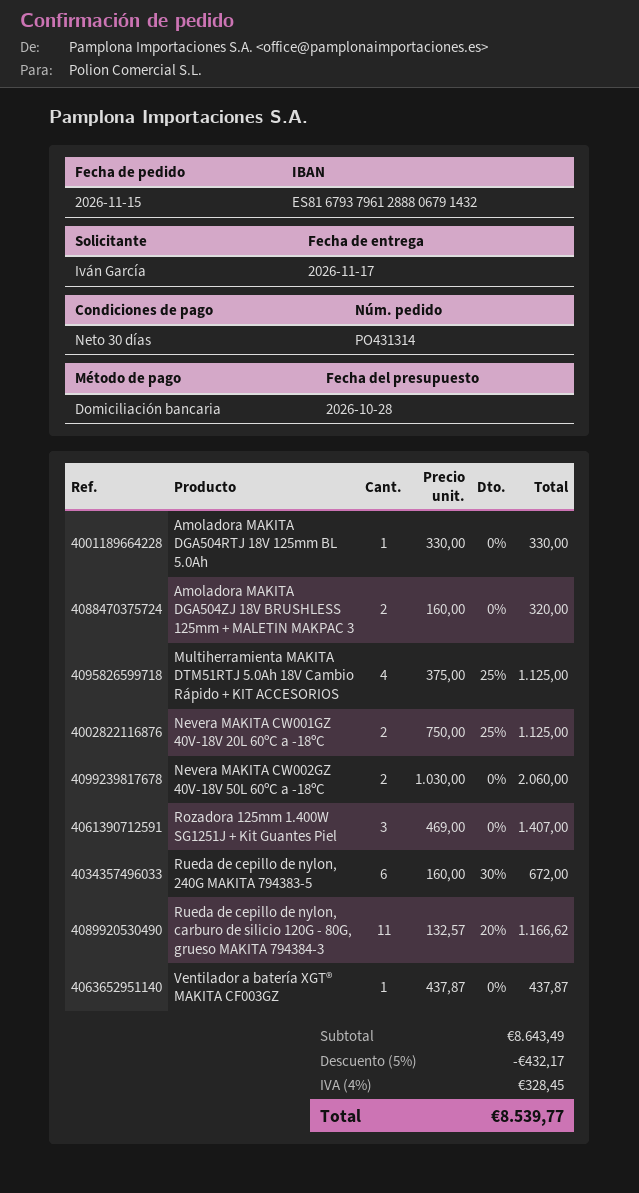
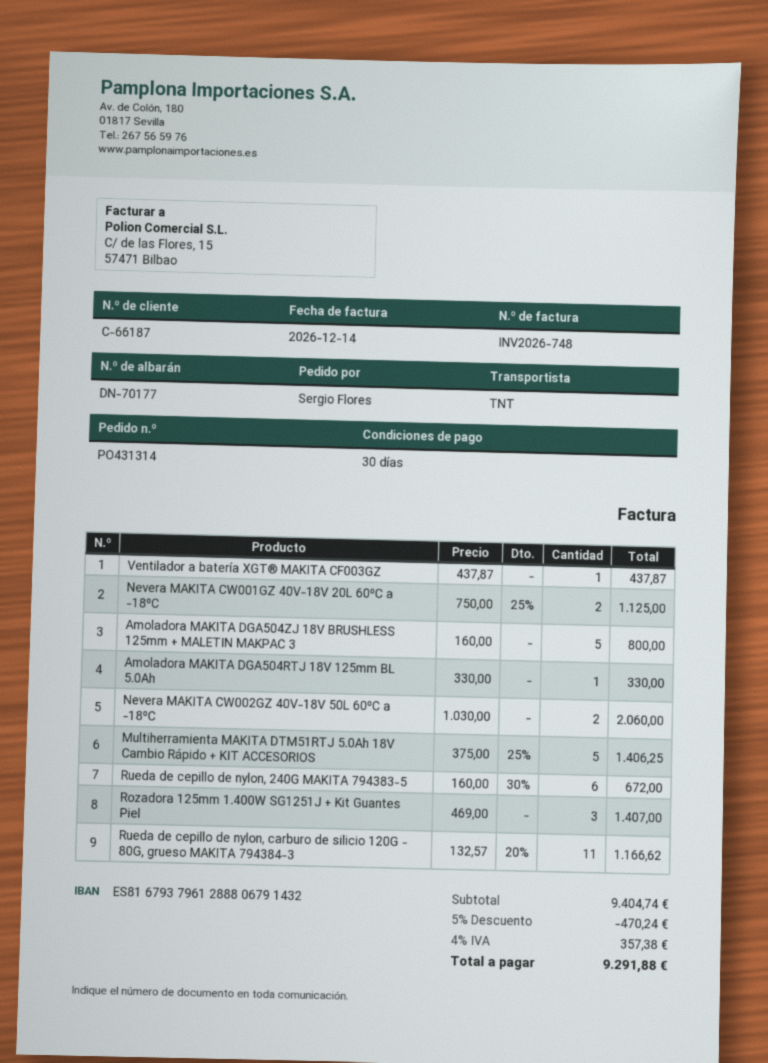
ordered by: Iván García -> Sergio Flores
Amoladora MAKITA DGA504ZJ 18V BRUSHLESS 125mm + MALETIN MAKPAC 3: 2 x 160.00 = 320.00 -> 5 x 160.00 = 800.00
Multiherramienta MAKITA DTM51RTJ 5.0Ah 18V Cambio Rápido + KIT ACCESORIOS: 4 x 375.00 - 25% = 1125.00 -> 5 x 375.00 - 25% = 1406.25
subtotal: 8643.49 -> 9404.74
discount: 5% = 432.17 -> 5% = 470.24
tax: 4% = 328.45 -> 4% = 357.38
total: 8539.77 -> 9291.88

